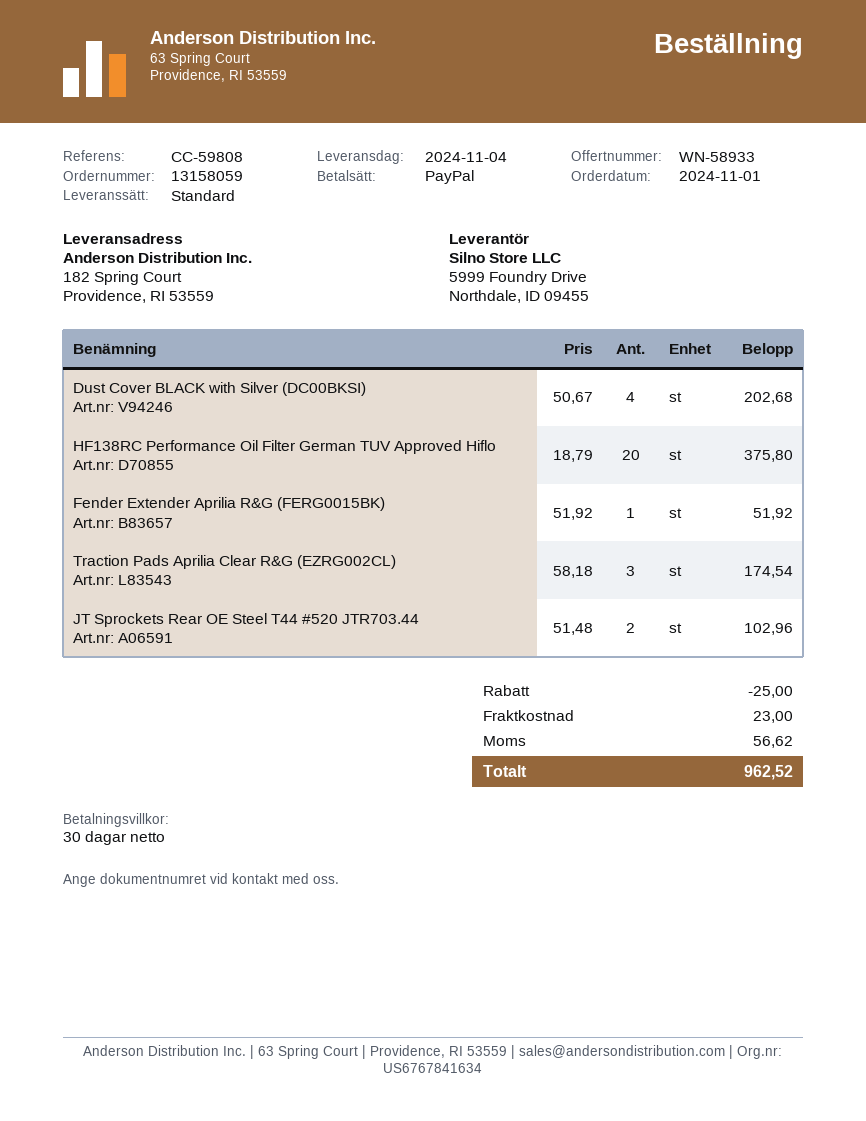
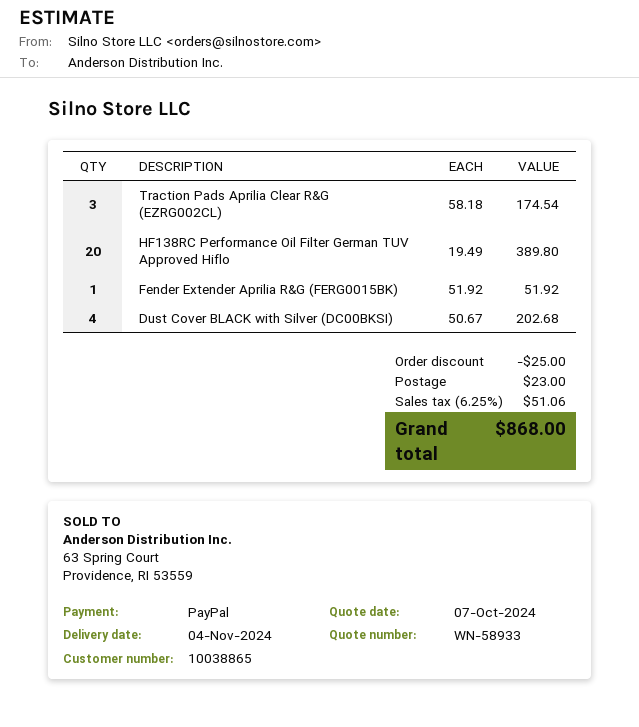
HF138RC Performance Oil Filter German TUV Approved Hiflo: 20 x 18.79 = 375.80 -> 20 x 19.49 = 389.80
JT Sprockets Rear OE Steel T44 #520 JTR703.44: 2 x 51.48 = 102.96 -> none
tax: 56.62 -> 51.06
total: 962.52 -> 868.00

